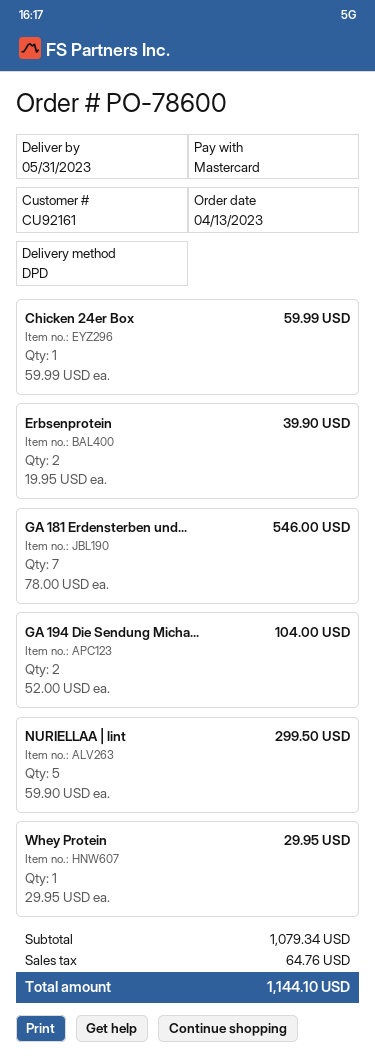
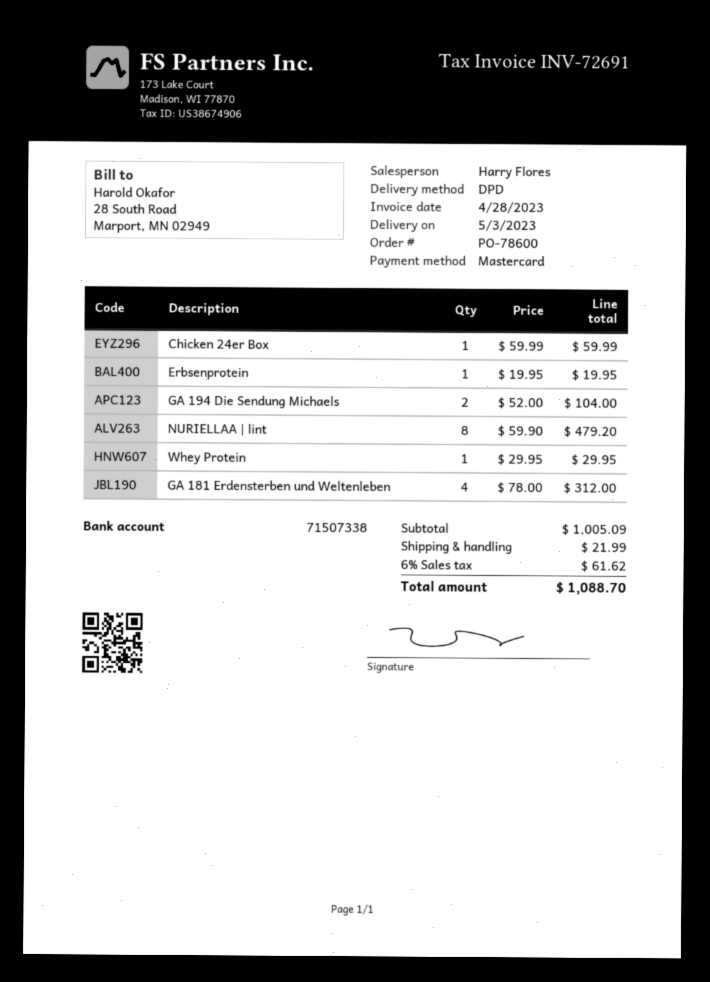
delivery date: 2023-05-31 -> 2023-05-03
Erbsenprotein: 2 x 19.95 = 39.90 -> 1 x 19.95 = 19.95
GA 181 Erdensterben und...: 7 x 78.00 = 546.00 -> 4 x 78.00 = 312.00
NURIELLAA | lint: 5 x 59.90 = 299.50 -> 8 x 59.90 = 479.20
subtotal: 1079.34 -> 1005.09
shipping: none -> 21.99
tax: 64.76 -> 61.62
total: 1144.10 -> 1088.70

